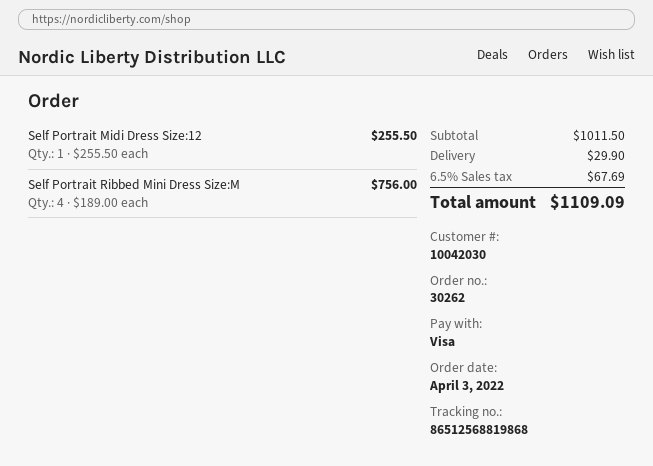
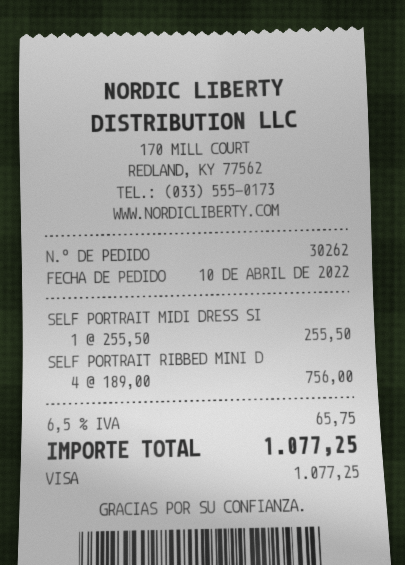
order date: 2022-04-03 -> 2022-04-10
shipping: 29.90 -> none
tax: 6.5% = 67.69 -> 6.5% = 65.75
total: 1109.09 -> 1077.25

